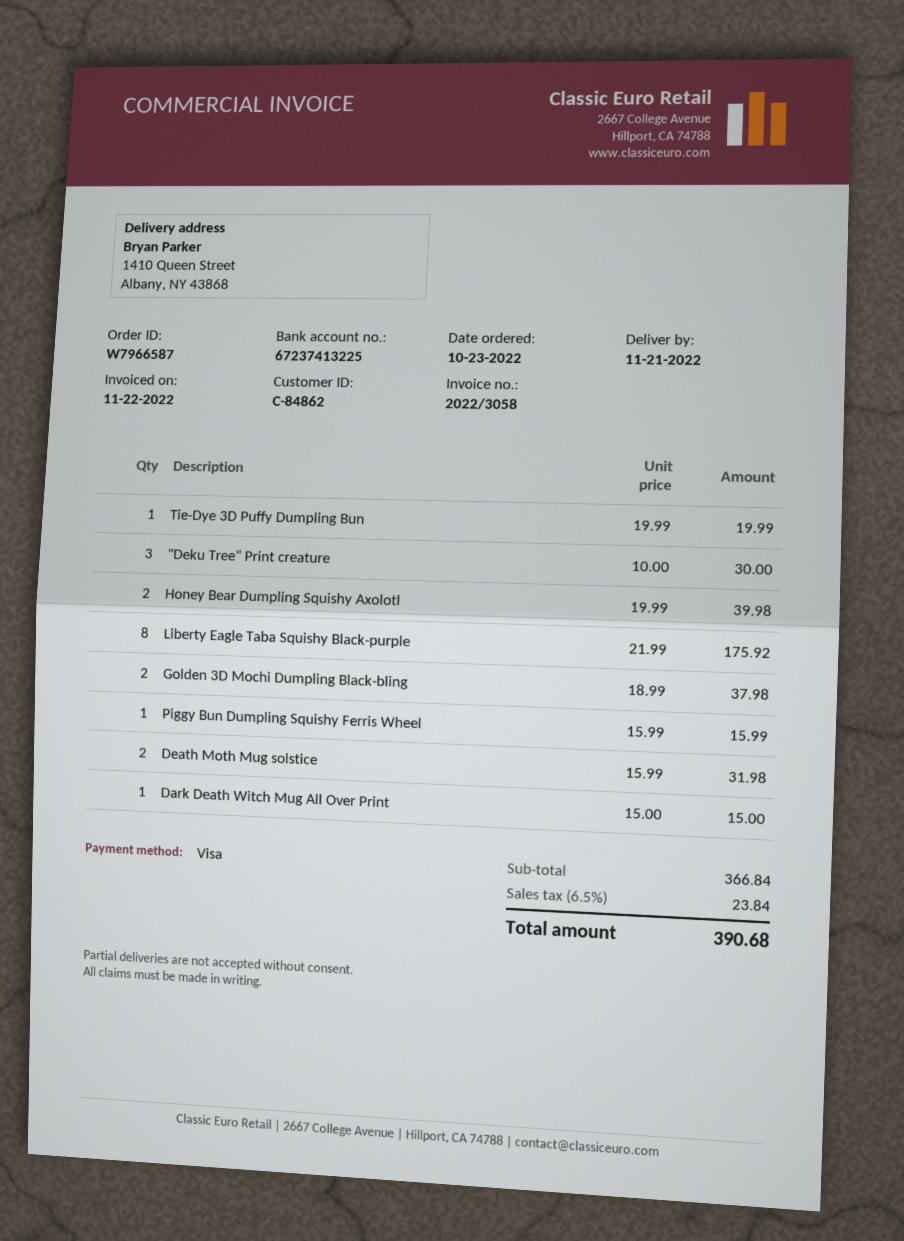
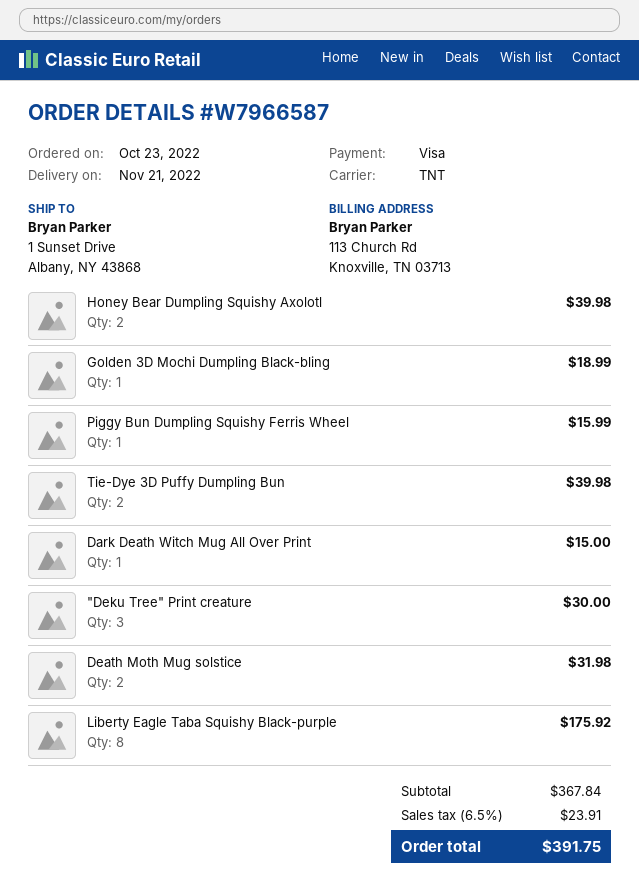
ship to: 1410 Queen Street, Albany, NY 43868 -> 1 Sunset Drive, Albany, NY 43868
Tie-Dye 3D Puffy Dumpling Bun: 1 for 19.99 -> 2 for 39.98
Golden 3D Mochi Dumpling Black-bling: 2 for 37.98 -> 1 for 18.99
subtotal: 366.84 -> 367.84
tax: 6.5% = 23.84 -> 6.5% = 23.91
total: 390.68 -> 391.75

